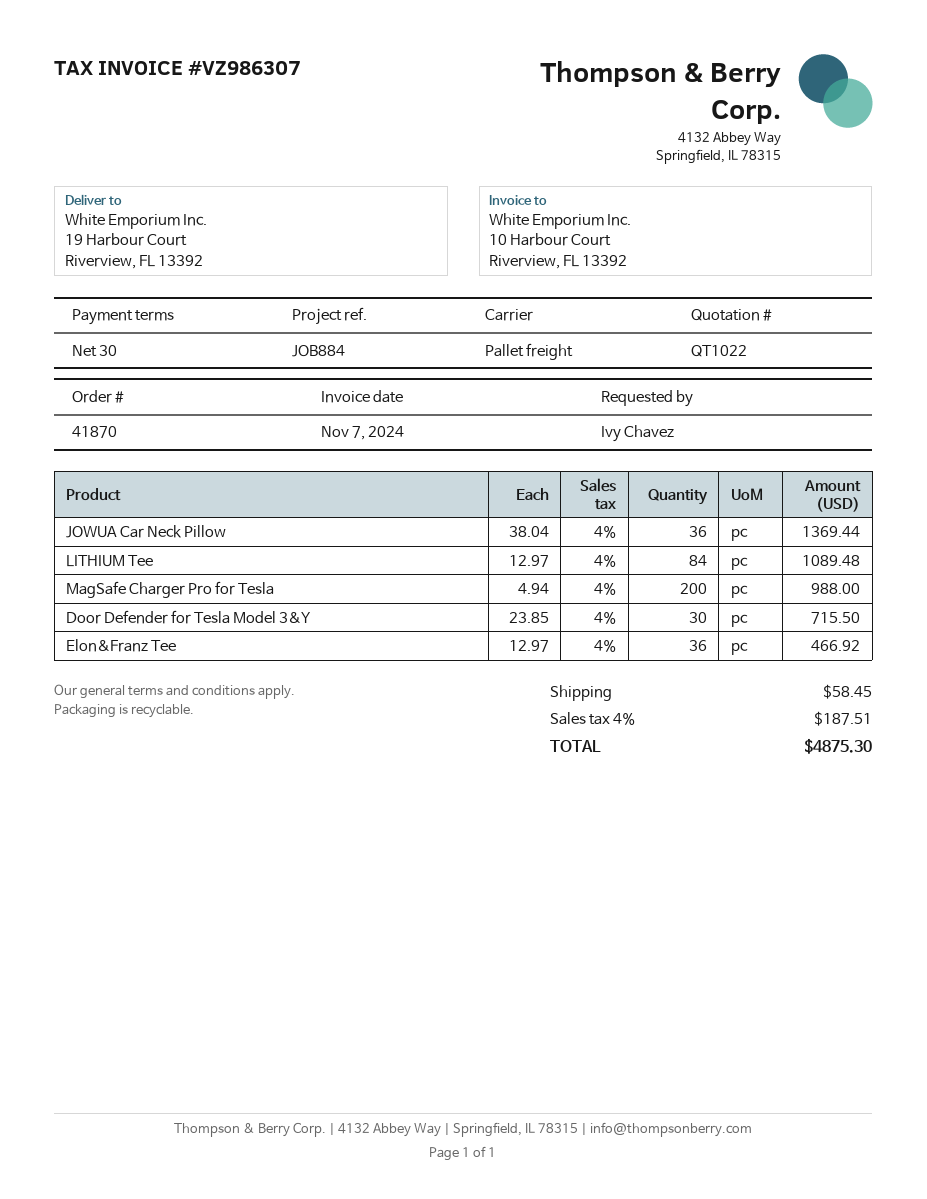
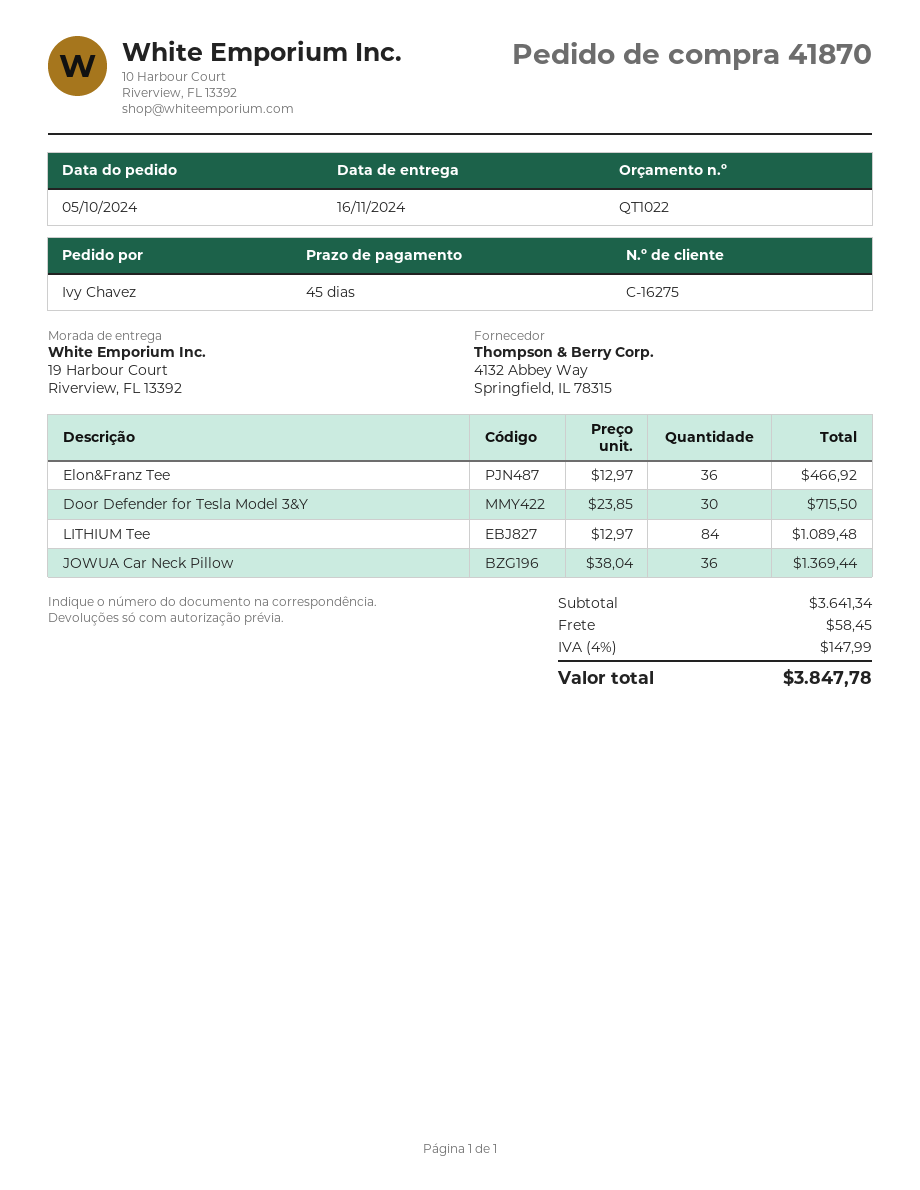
payment terms: 30 days -> 45 days
MagSafe Charger Pro for Tesla: 200 x 4.94 = 988.00 -> none
tax: 4% = 187.51 -> 4% = 147.99
total: 4875.30 -> 3847.78

